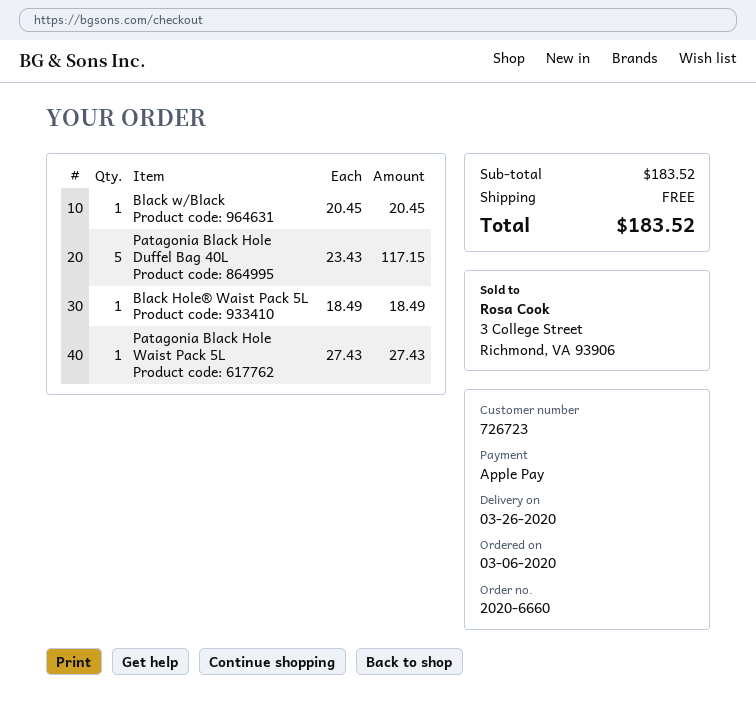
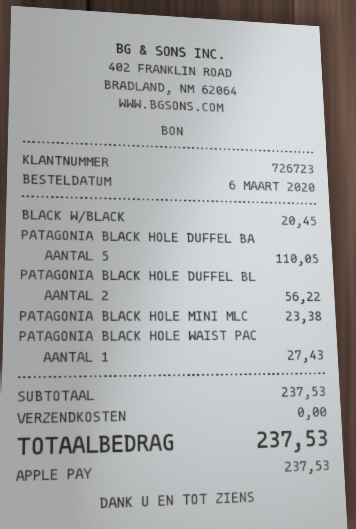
Patagonia Black Hole Duffel Bag 40L: 5 for 117.15 -> 5 for 110.05
Black Hole® Waist Pack 5L: 1 for 18.49 -> none
PATAGONIA BLACK HOLE DUFFEL BL: none -> 2 for 56.22
PATAGONIA BLACK HOLE MINI MLC: none -> 1 for 23.38
subtotal: 183.52 -> 237.53
total: 183.52 -> 237.53

